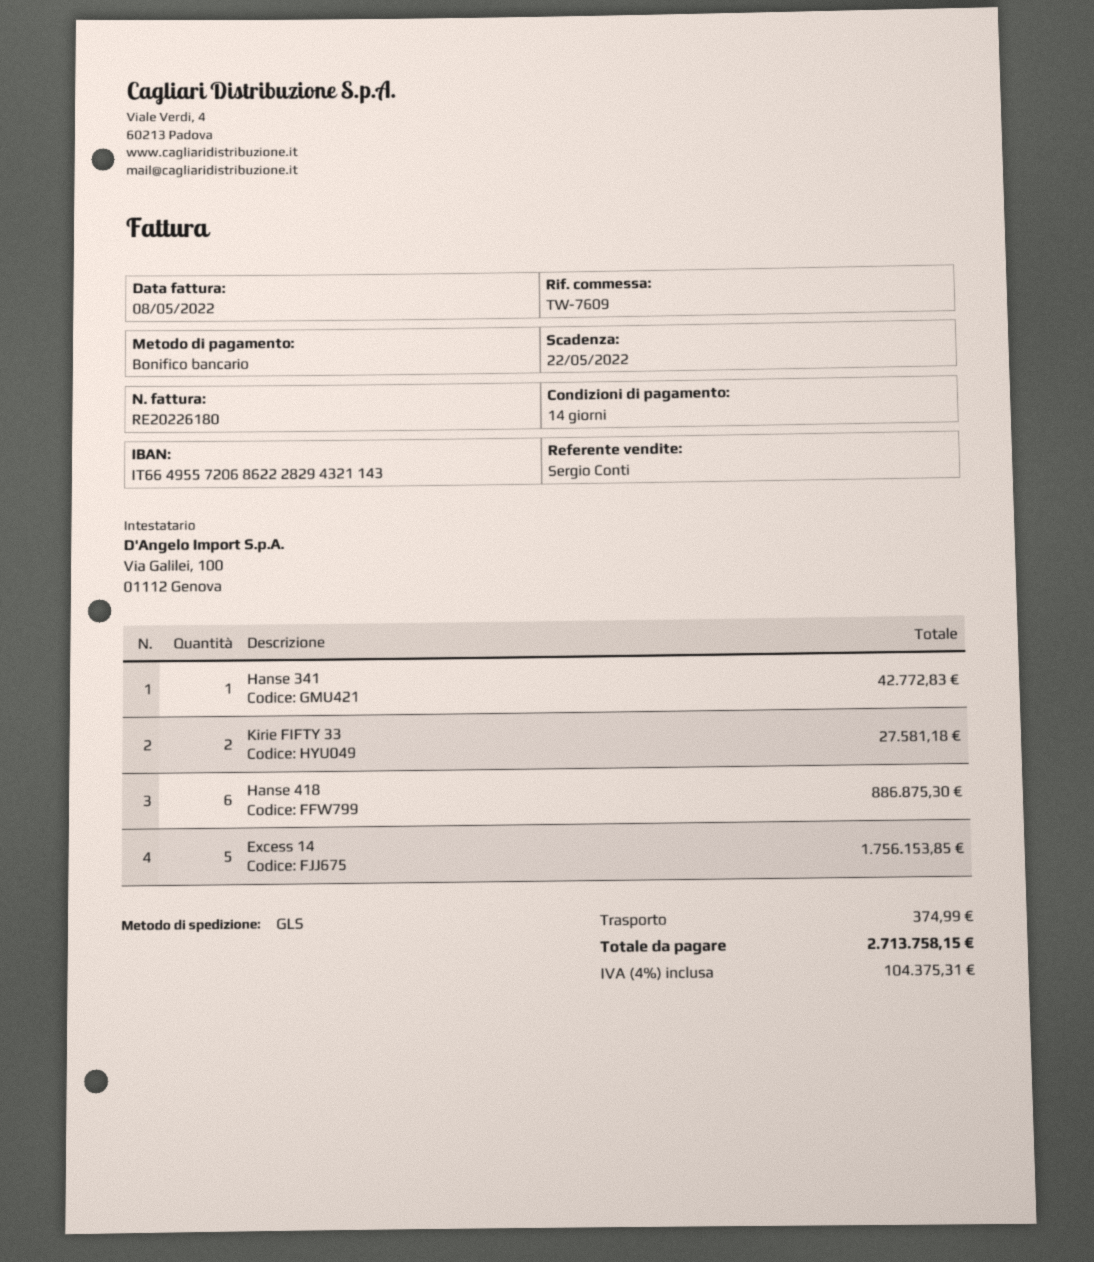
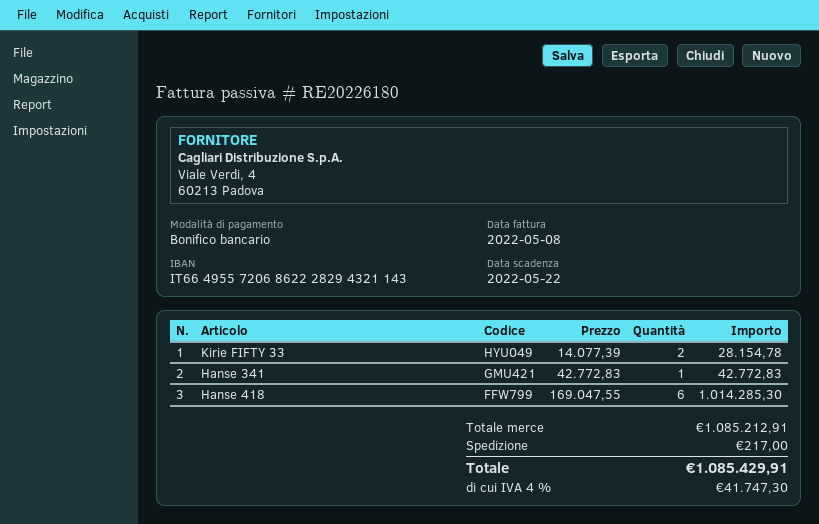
Kirie FIFTY 33: 2 for 27581.18 -> 2 for 28154.78
Hanse 418: 6 for 886875.30 -> 6 for 1014285.30
Excess 14: 5 for 1756153.85 -> none
shipping: 374.99 -> 217.00
tax: 4% = 104375.31 -> 4% = 41747.30
total: 2713758.15 -> 1085429.91

